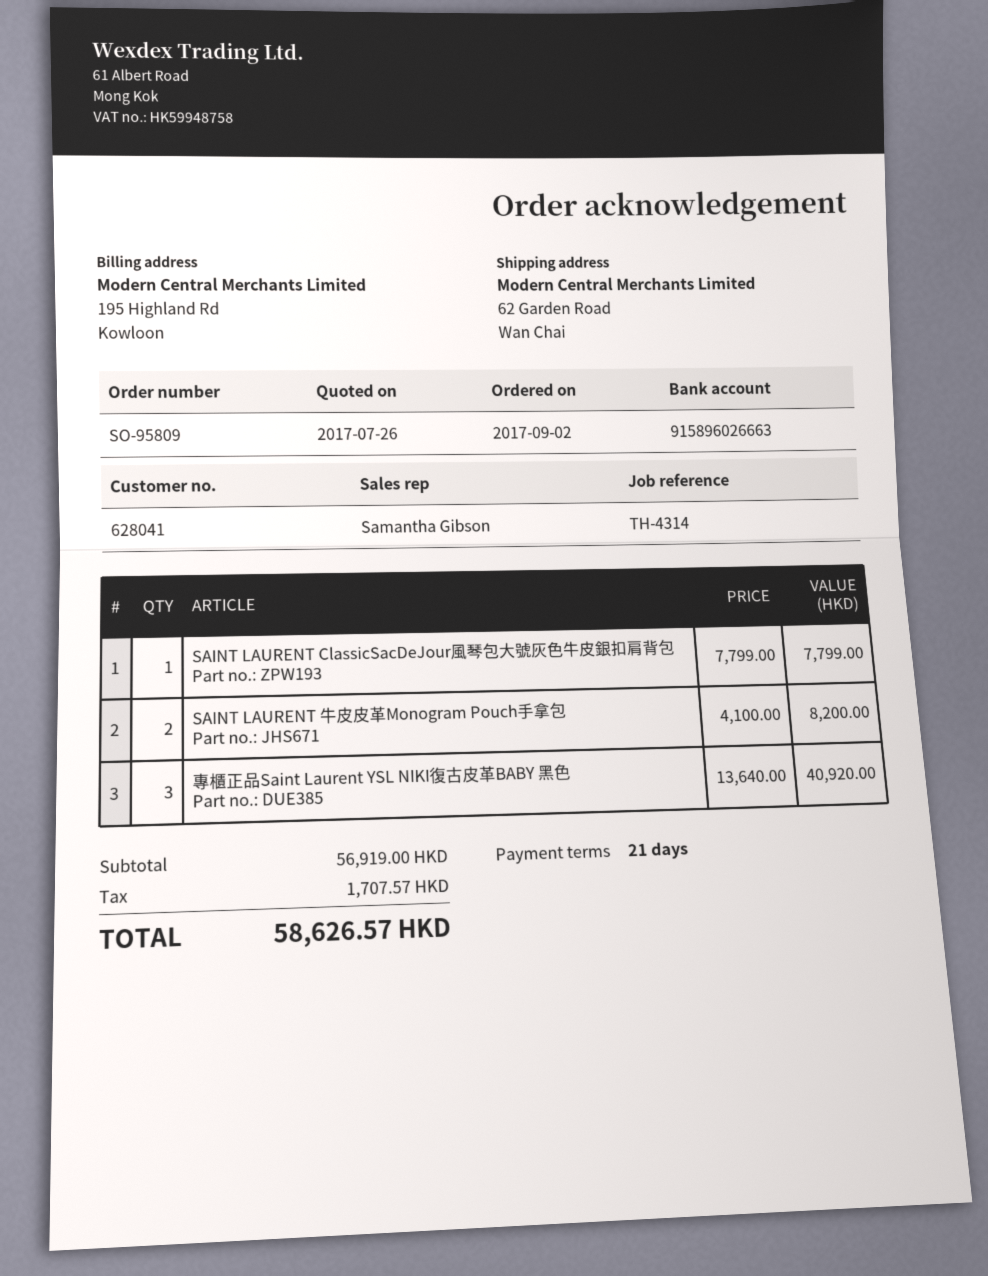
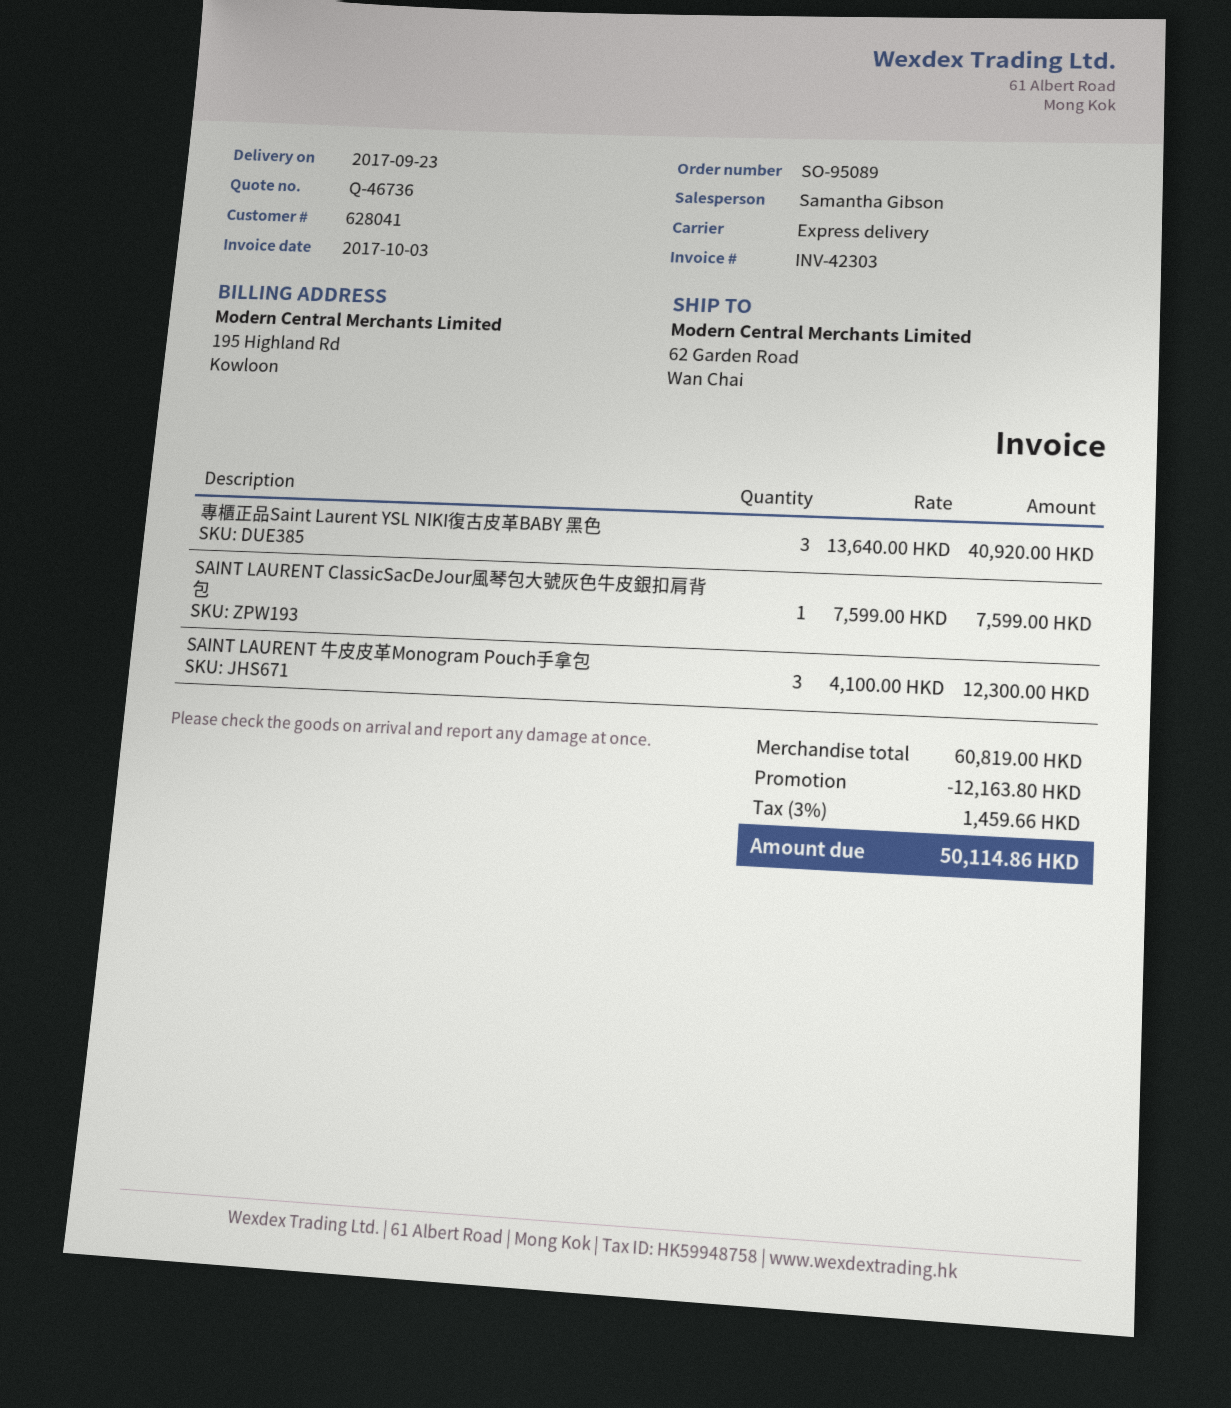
order number: SO-95809 -> SO-95089
SAINT LAURENT ClassicSacDeJour風琴包大號灰色牛皮銀扣肩背包: 1 x 7799.00 = 7799.00 -> 1 x 7599.00 = 7599.00
SAINT LAURENT 牛皮皮革Monogram Pouch手拿包: 2 x 4100.00 = 8200.00 -> 3 x 4100.00 = 12300.00
subtotal: 56919.00 -> 60819.00
discount: none -> 12163.80
tax: 1707.57 -> 1459.66
total: 58626.57 -> 50114.86

